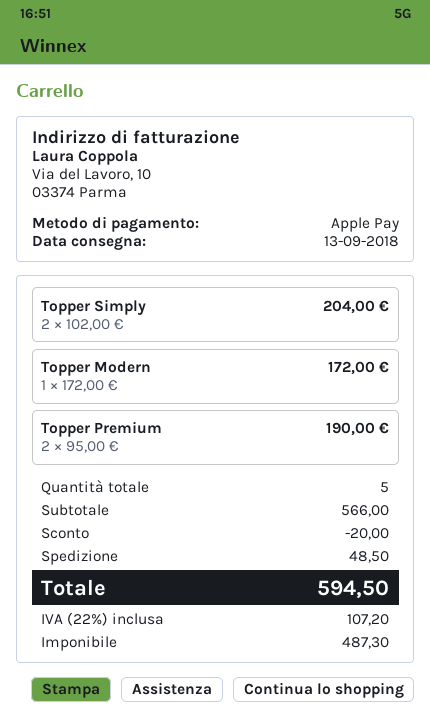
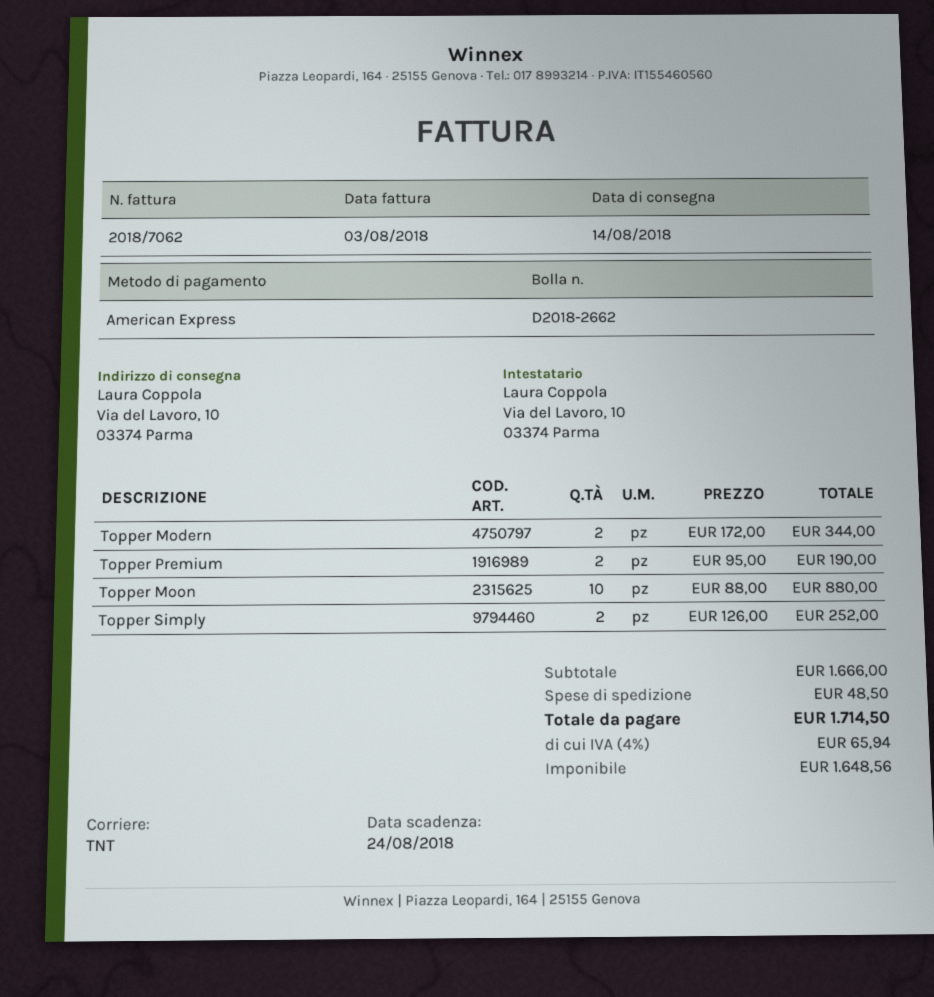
delivery date: 2018-09-13 -> 2018-08-14
payment method: Apple Pay -> American Express
Topper Simply: 2 x 102.00 = 204.00 -> 2 x 126.00 = 252.00
Topper Modern: 1 x 172.00 = 172.00 -> 2 x 172.00 = 344.00
Topper Moon: none -> 10 x 88.00 = 880.00
subtotal: 566.00 -> 1666.00
discount: 20.00 -> none
net: 487.30 -> 1648.56
tax: 22% = 107.20 -> 4% = 65.94
total: 594.50 -> 1714.50

